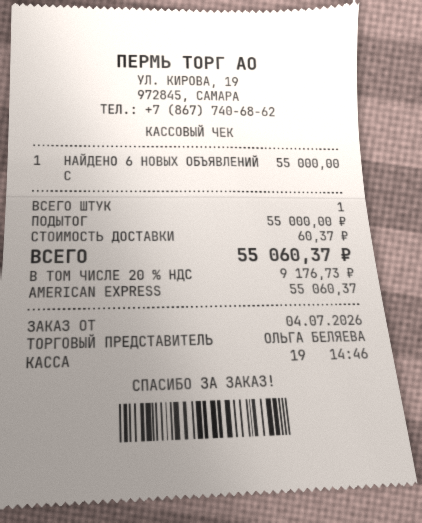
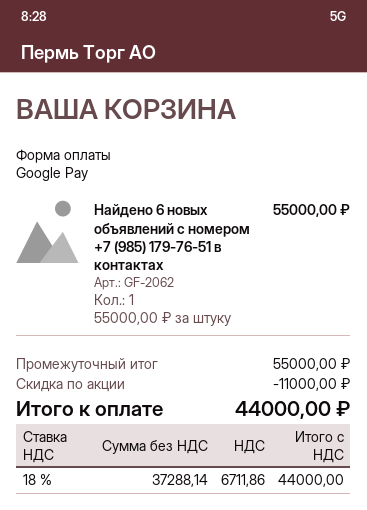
payment method: American Express -> Google Pay
discount: none -> 11000.00
shipping: 60.37 -> none
tax: 20% = 9176.73 -> 18% = 6711.86
total: 55060.37 -> 44000.00

